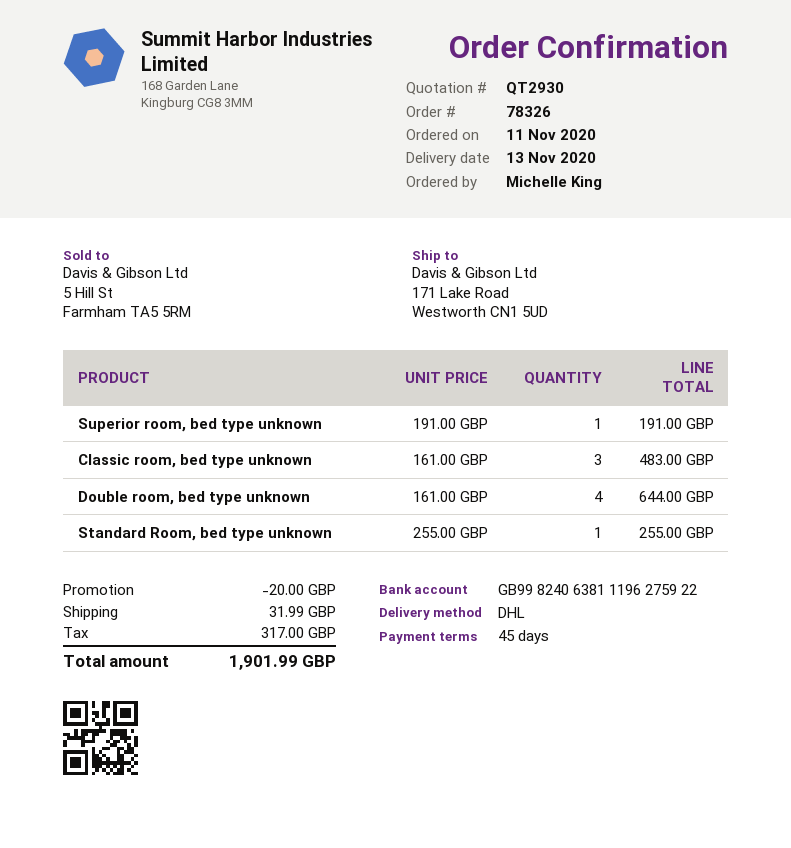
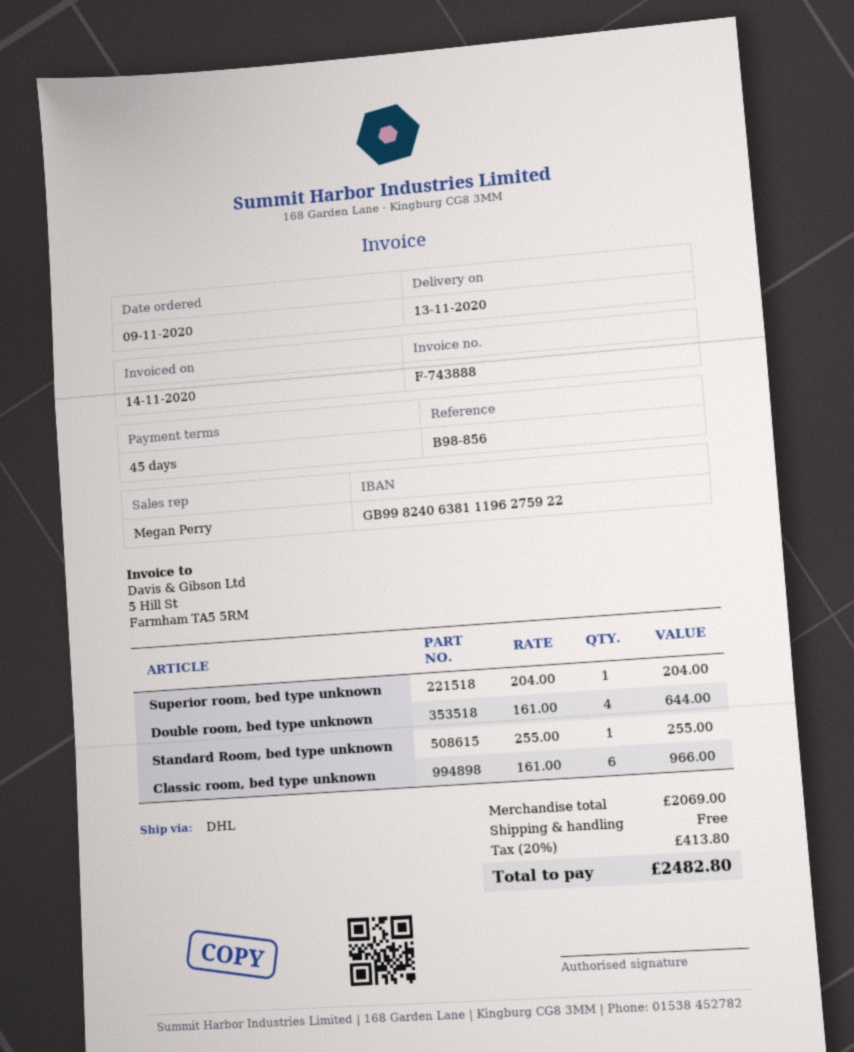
order date: 2020-11-11 -> 2020-11-09
Superior room, bed type unknown: 1 x 191.00 = 191.00 -> 1 x 204.00 = 204.00
Classic room, bed type unknown: 3 x 161.00 = 483.00 -> 6 x 161.00 = 966.00
discount: 20.00 -> none
shipping: 31.99 -> 0.00
tax: 317.00 -> 413.80
total: 1901.99 -> 2482.80

